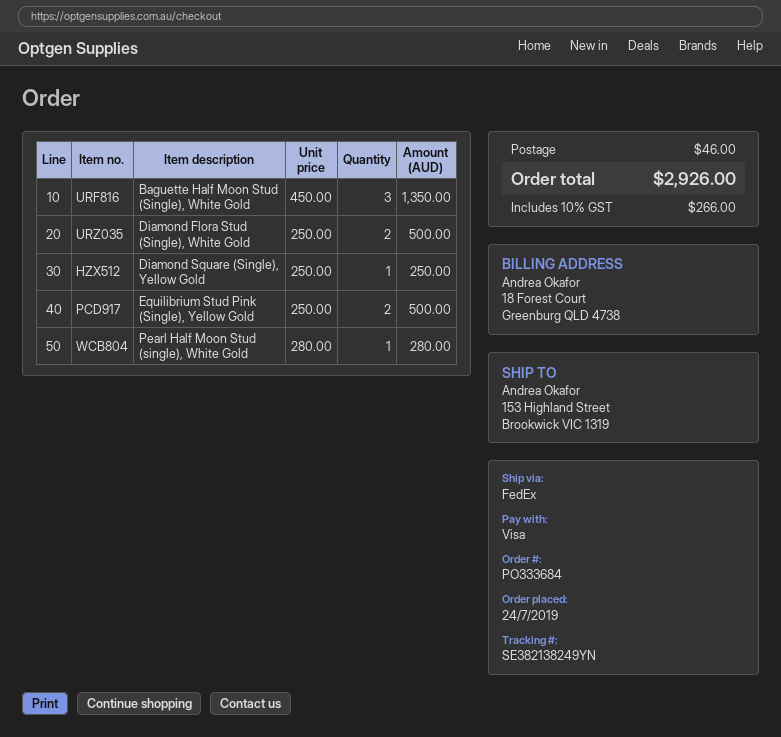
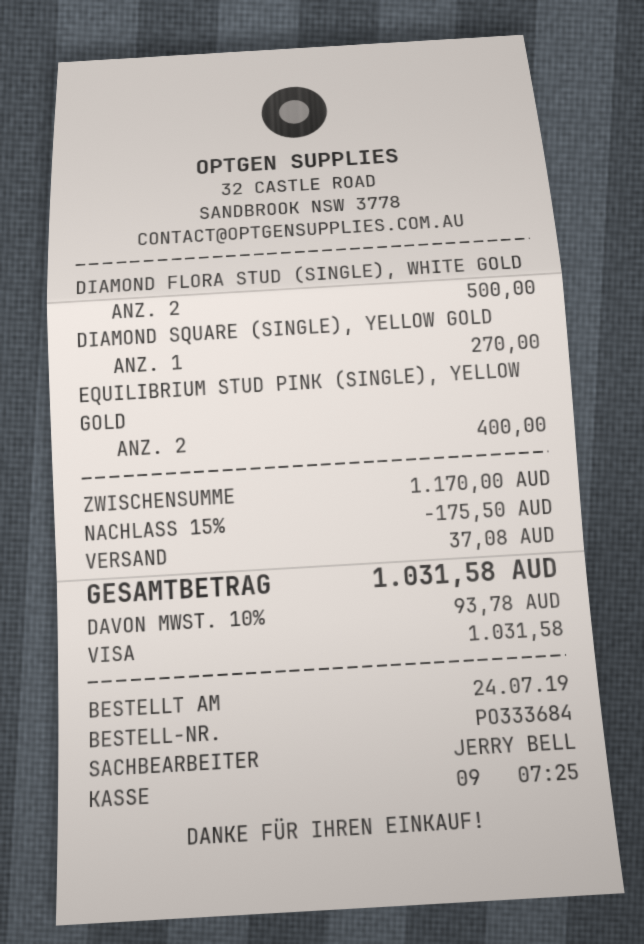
Baguette Half Moon Stud (Single), White Gold: 3 for 1350.00 -> none
Diamond Square (Single), Yellow Gold: 1 for 250.00 -> 1 for 270.00
Equilibrium Stud Pink (Single), Yellow Gold: 2 for 500.00 -> 2 for 400.00
Pearl Half Moon Stud (single), White Gold: 1 for 280.00 -> none
discount: none -> 15% = 175.50
shipping: 46.00 -> 37.08
tax: 10% = 266.00 -> 10% = 93.78
total: 2926.00 -> 1031.58

